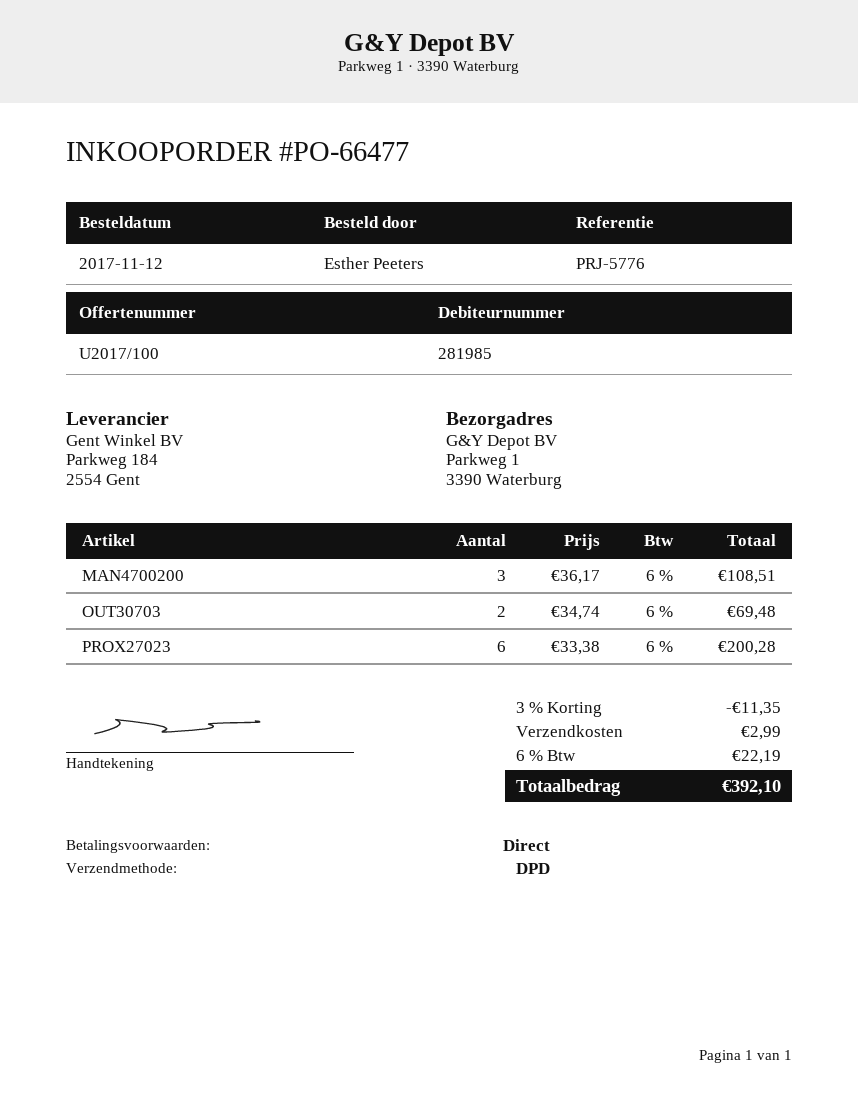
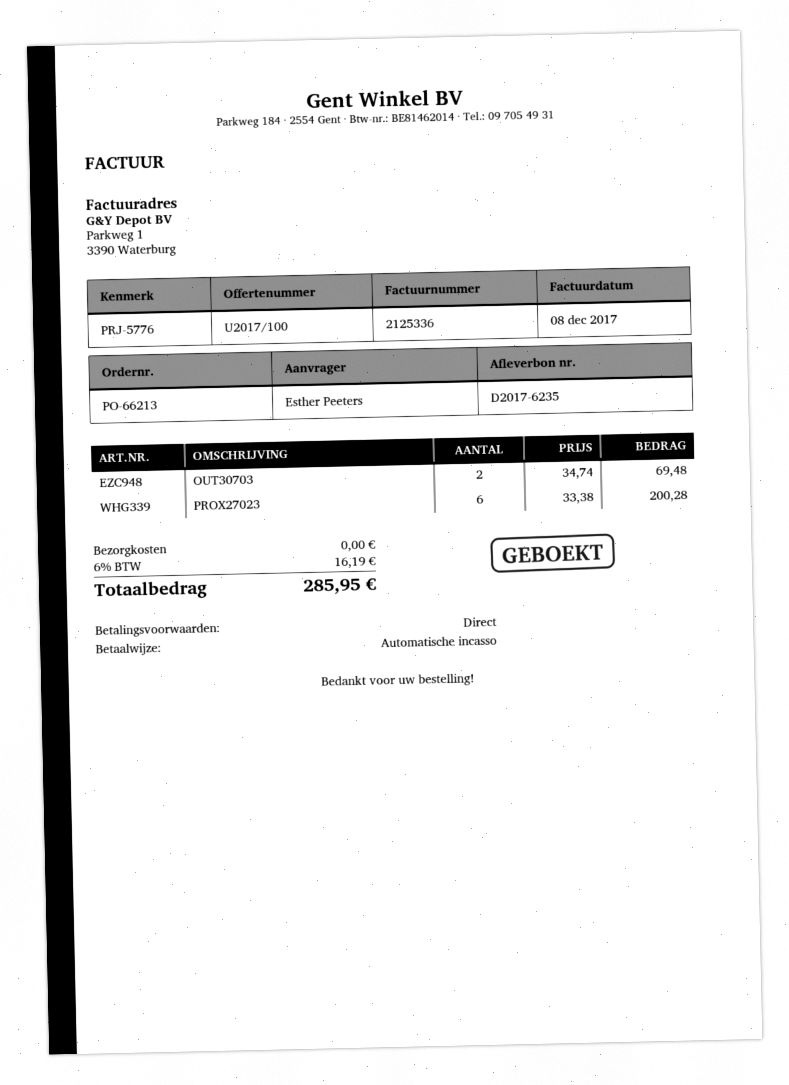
order number: PO-66477 -> PO-66213
MAN4700200: 3 x 36.17 = 108.51 -> none
discount: 3% = 11.35 -> none
shipping: 2.99 -> 0.00
tax: 6% = 22.19 -> 6% = 16.19
total: 392.10 -> 285.95

